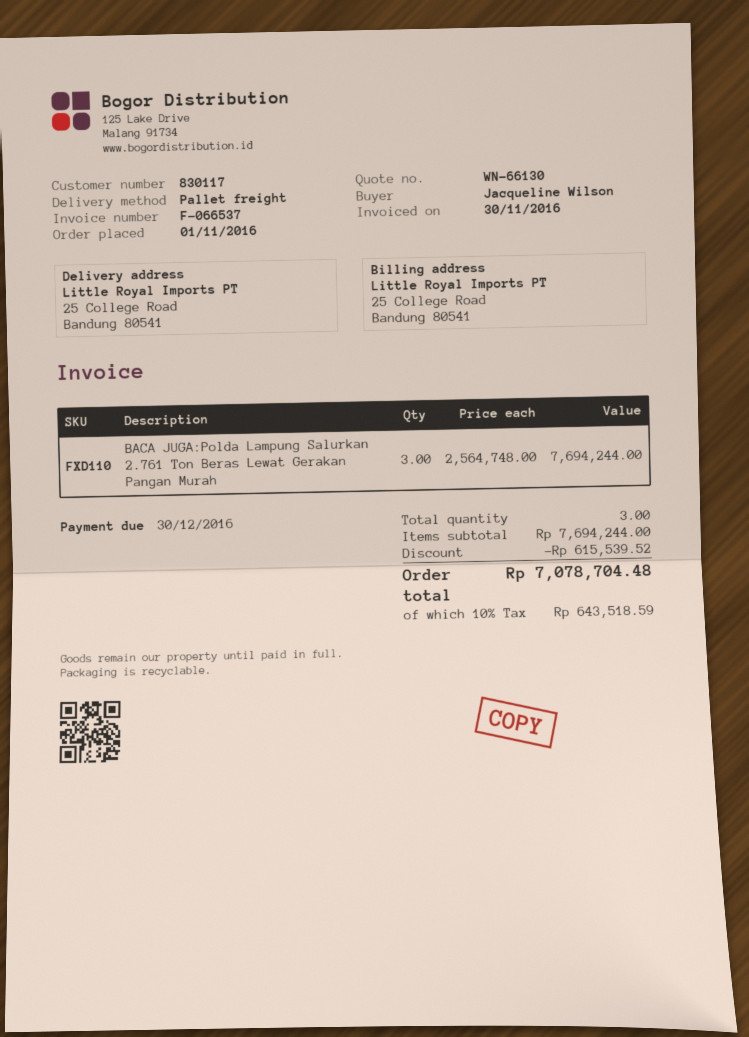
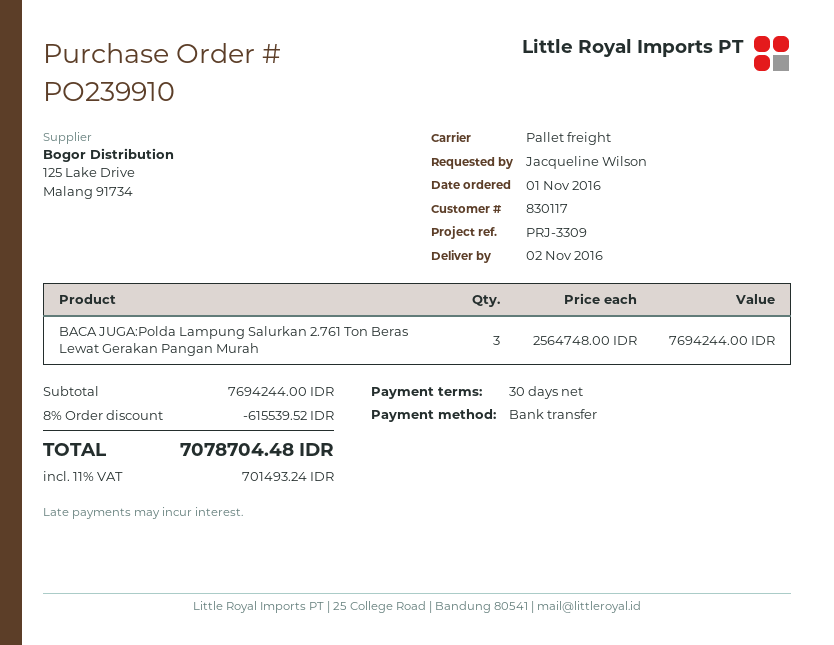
tax: 10% = 643518.59 -> 11% = 701493.24

